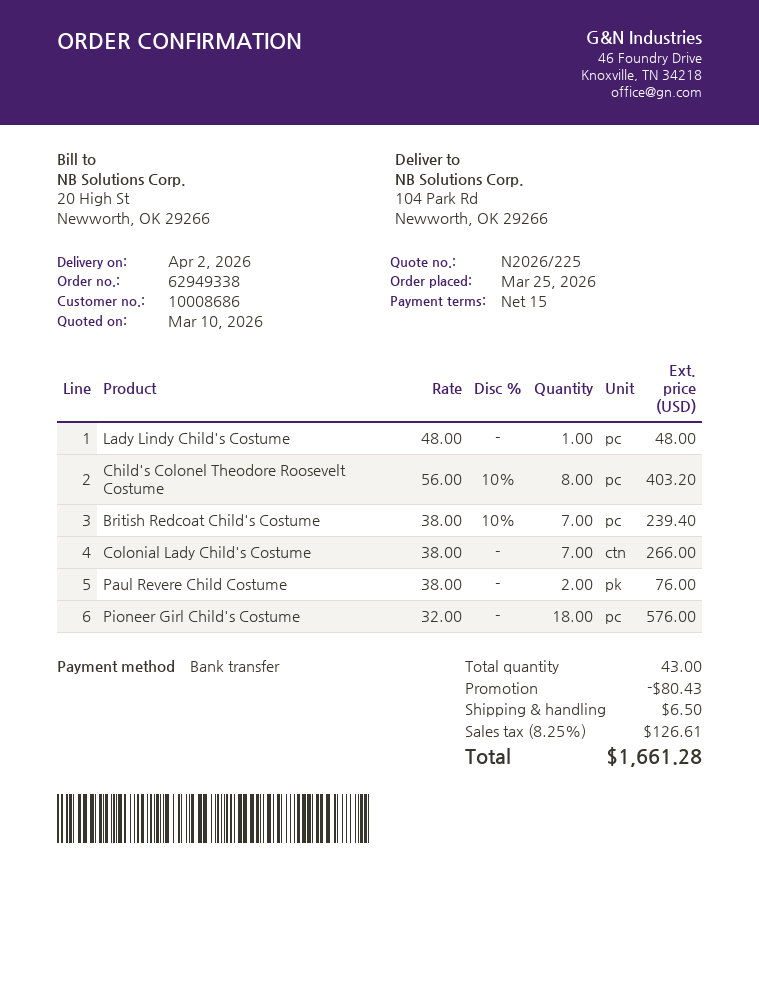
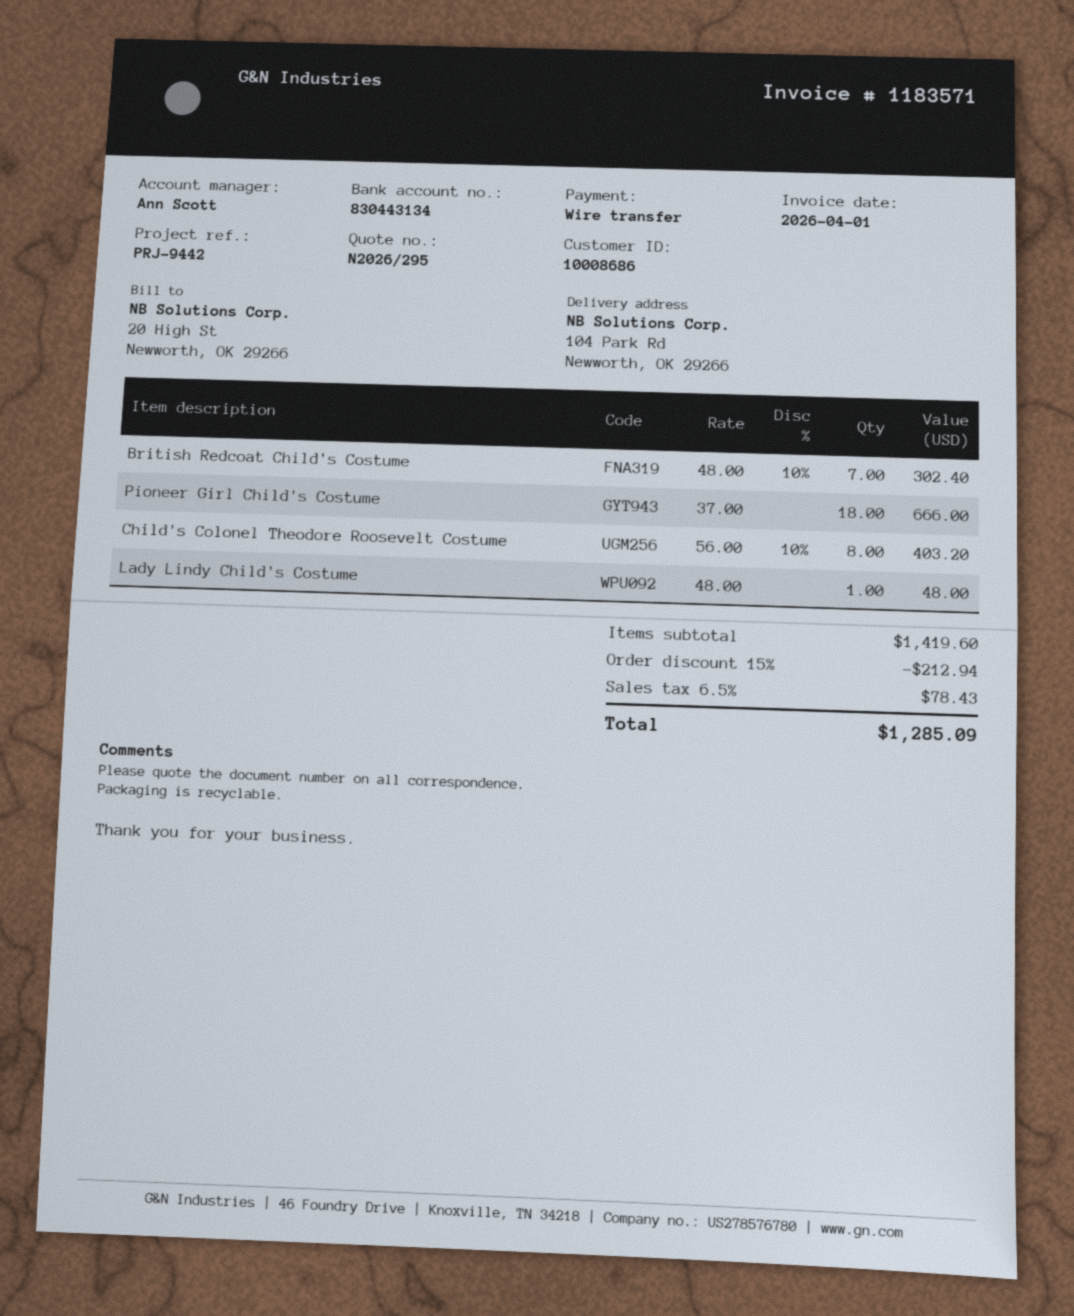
quote number: N2026/225 -> N2026/295
British Redcoat Child's Costume: 7 x 38.00 - 10% = 239.40 -> 7 x 48.00 - 10% = 302.40
Colonial Lady Child's Costume: 7 x 38.00 = 266.00 -> none
Paul Revere Child Costume: 2 x 38.00 = 76.00 -> none
Pioneer Girl Child's Costume: 18 x 32.00 = 576.00 -> 18 x 37.00 = 666.00
discount: 80.43 -> 212.94
shipping: 6.50 -> none
tax: 8.25% = 126.61 -> 6.5% = 78.43
total: 1661.28 -> 1285.09

